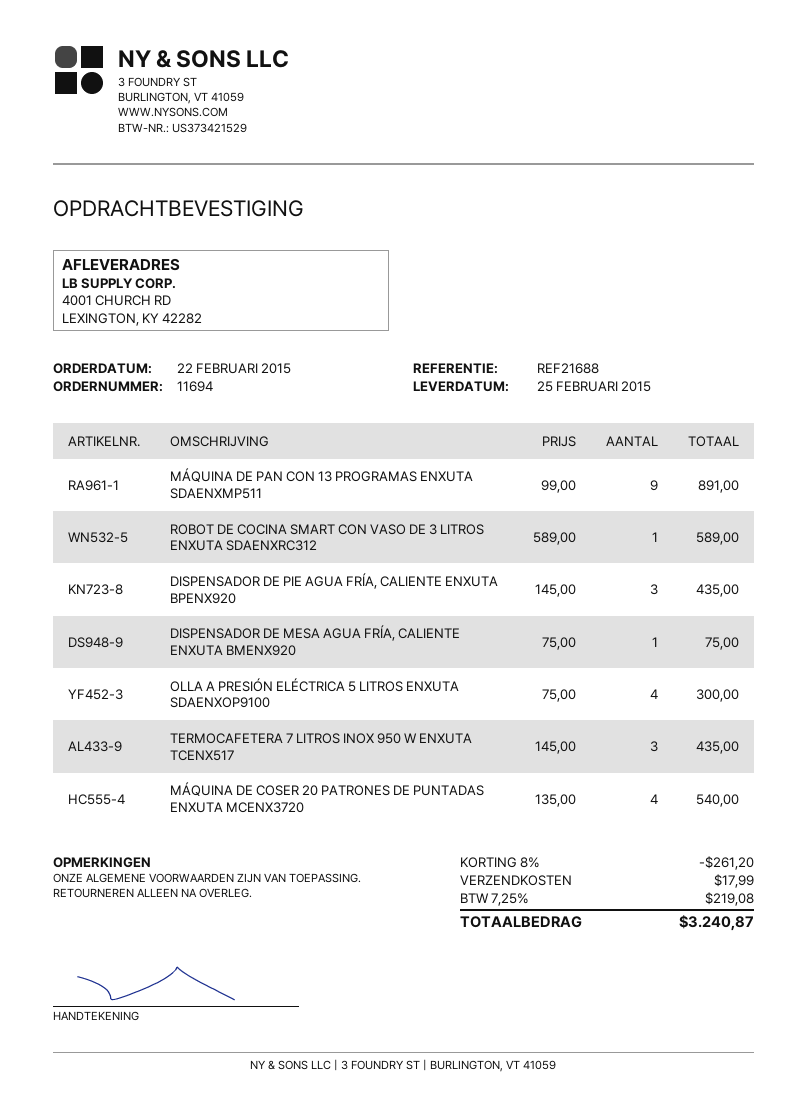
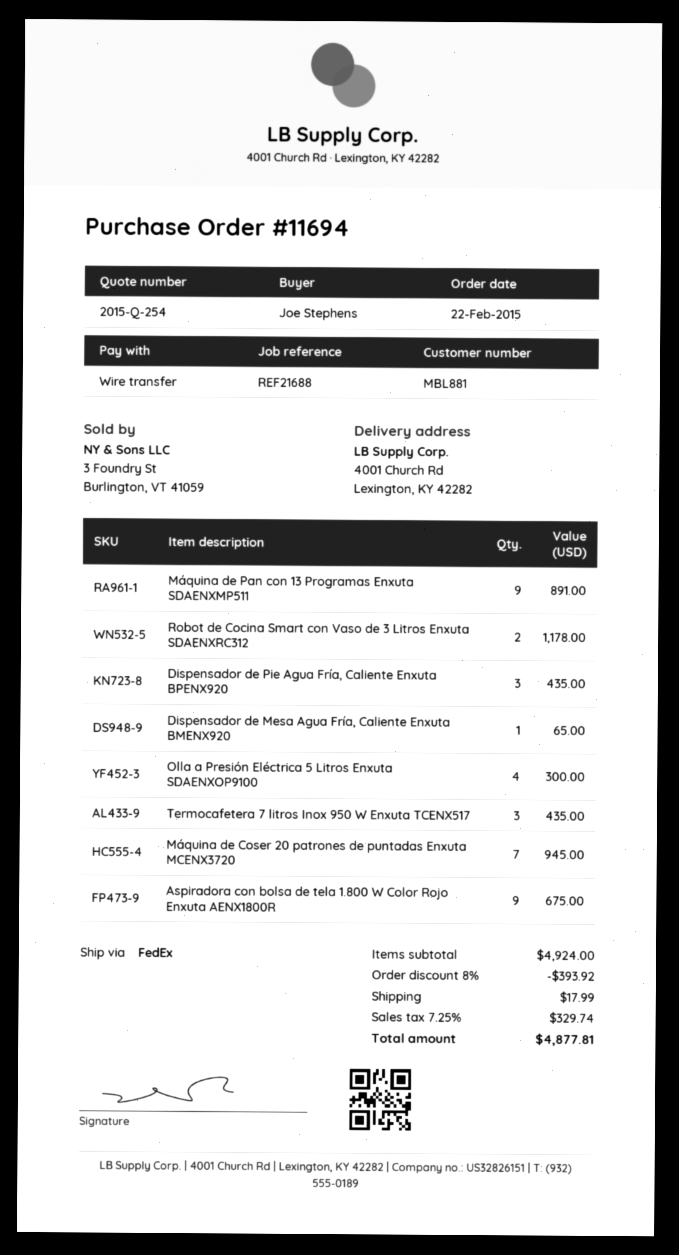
ROBOT DE COCINA SMART CON VASO DE 3 LITROS ENXUTA SDAENXRC312: 1 for 589.00 -> 2 for 1178.00
DISPENSADOR DE MESA AGUA FRÍA, CALIENTE ENXUTA BMENX920: 1 for 75.00 -> 1 for 65.00
MÁQUINA DE COSER 20 PATRONES DE PUNTADAS ENXUTA MCENX3720: 4 for 540.00 -> 7 for 945.00
Aspiradora con bolsa de tela 1.800 W Color Rojo Enxuta AENX1800R: none -> 9 for 675.00
discount: 8% = 261.20 -> 8% = 393.92
tax: 7.25% = 219.08 -> 7.25% = 329.74
total: 3240.87 -> 4877.81

